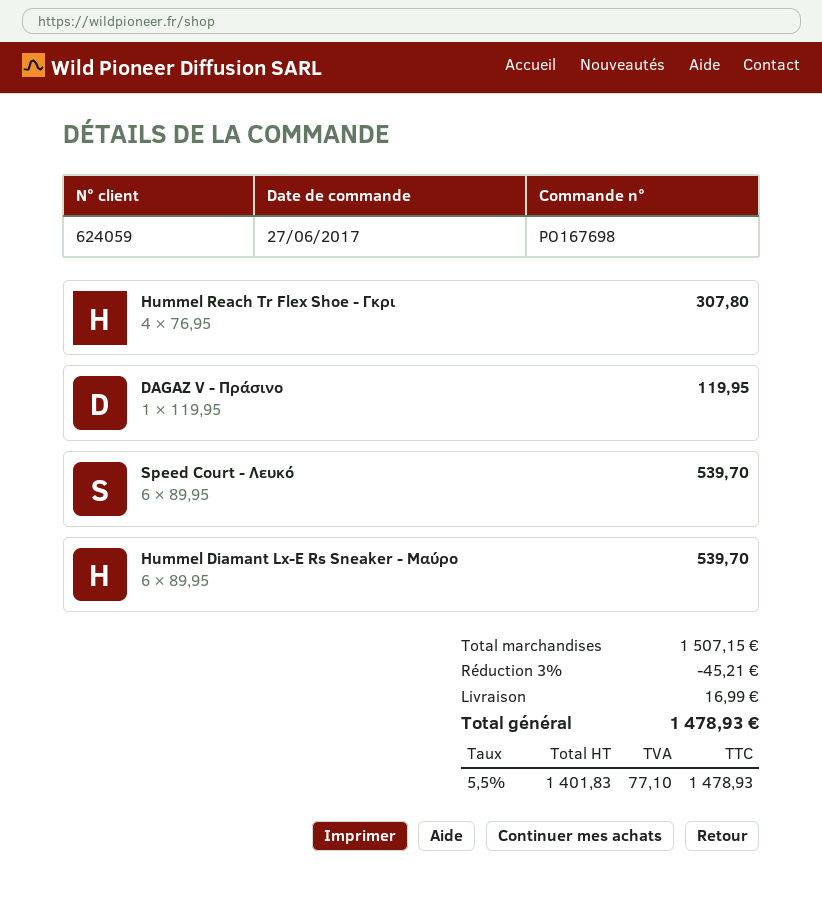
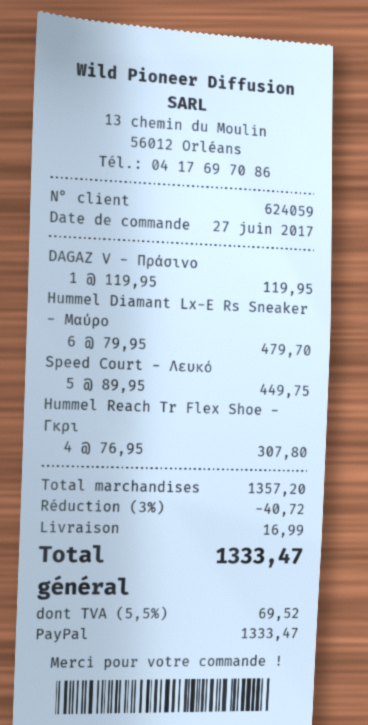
Speed Court - Λευκό: 6 x 89.95 = 539.70 -> 5 x 89.95 = 449.75
Hummel Diamant Lx-E Rs Sneaker - Μαύρο: 6 x 89.95 = 539.70 -> 6 x 79.95 = 479.70
subtotal: 1507.15 -> 1357.20
discount: 3% = 45.21 -> 3% = 40.72
tax: 5.5% = 77.10 -> 5.5% = 69.52
total: 1478.93 -> 1333.47

